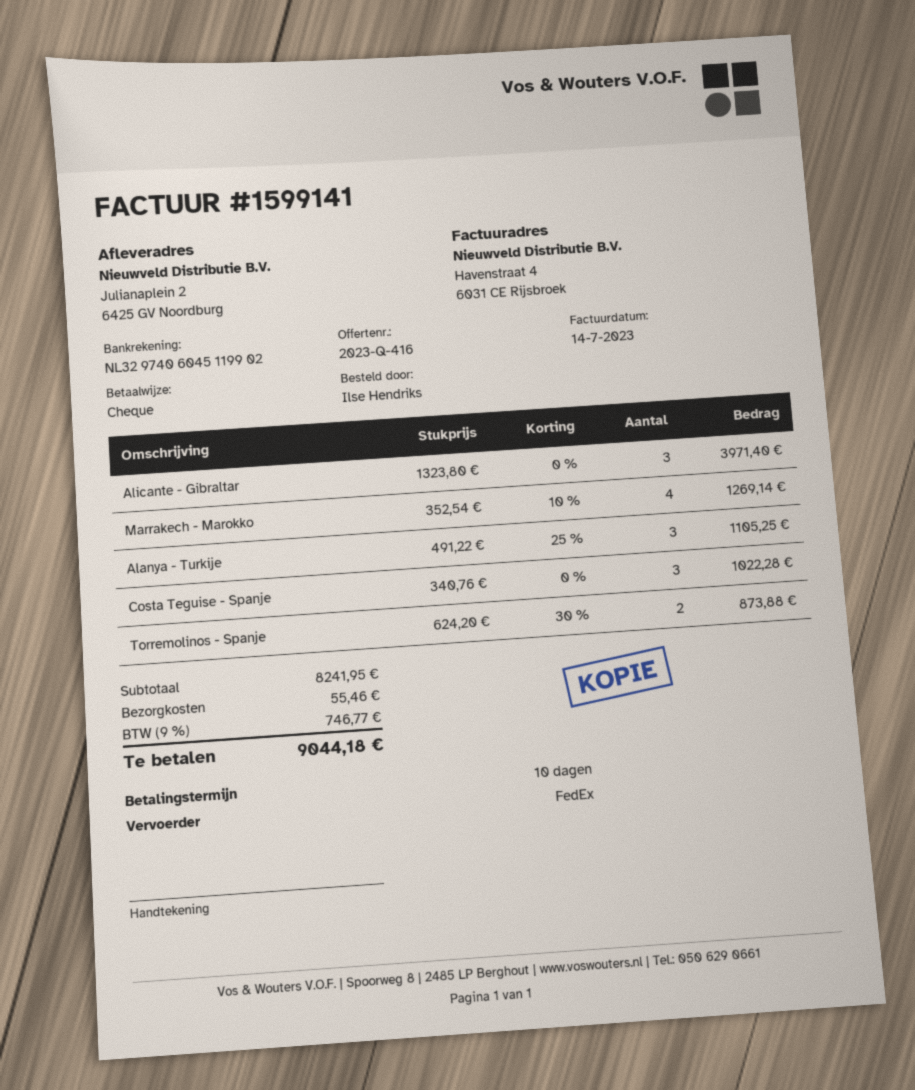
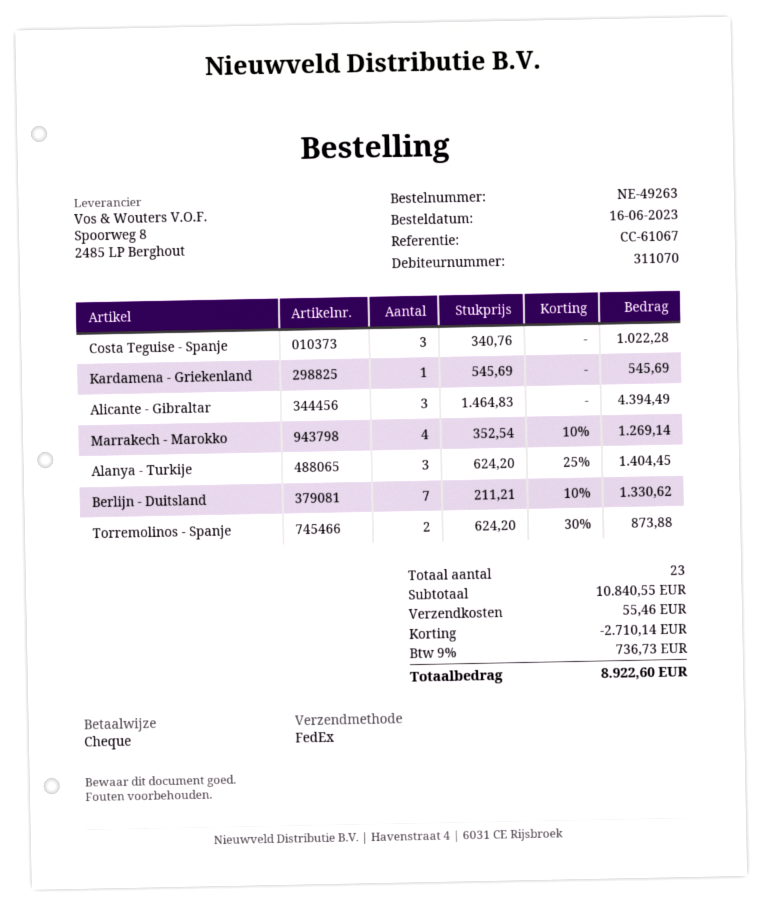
Alicante - Gibraltar: 3 x 1323.80 = 3971.40 -> 3 x 1464.83 = 4394.49
Alanya - Turkije: 3 x 491.22 - 25% = 1105.25 -> 3 x 624.20 - 25% = 1404.45
Kardamena - Griekenland: none -> 1 x 545.69 = 545.69
Berlijn - Duitsland: none -> 7 x 211.21 - 10% = 1330.62
subtotal: 8241.95 -> 10840.55
discount: none -> 2710.14
tax: 9% = 746.77 -> 9% = 736.73
total: 9044.18 -> 8922.60

